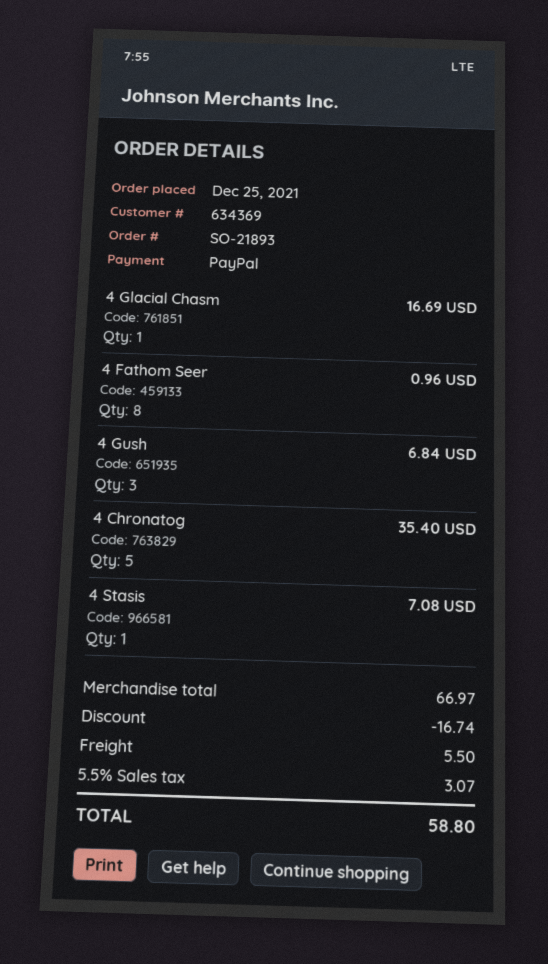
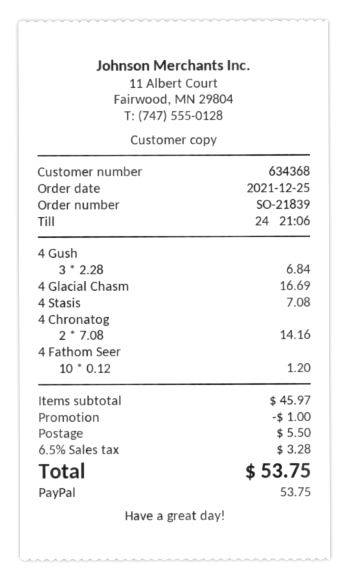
order number: SO-21893 -> SO-21839
customer number: 634369 -> 634368
4 Fathom Seer: 8 for 0.96 -> 10 for 1.20
4 Chronatog: 5 for 35.40 -> 2 for 14.16
subtotal: 66.97 -> 45.97
discount: 16.74 -> 1.00
tax: 5.5% = 3.07 -> 6.5% = 3.28
total: 58.80 -> 53.75

